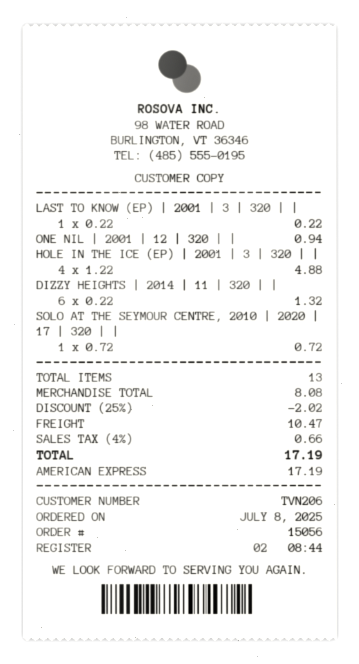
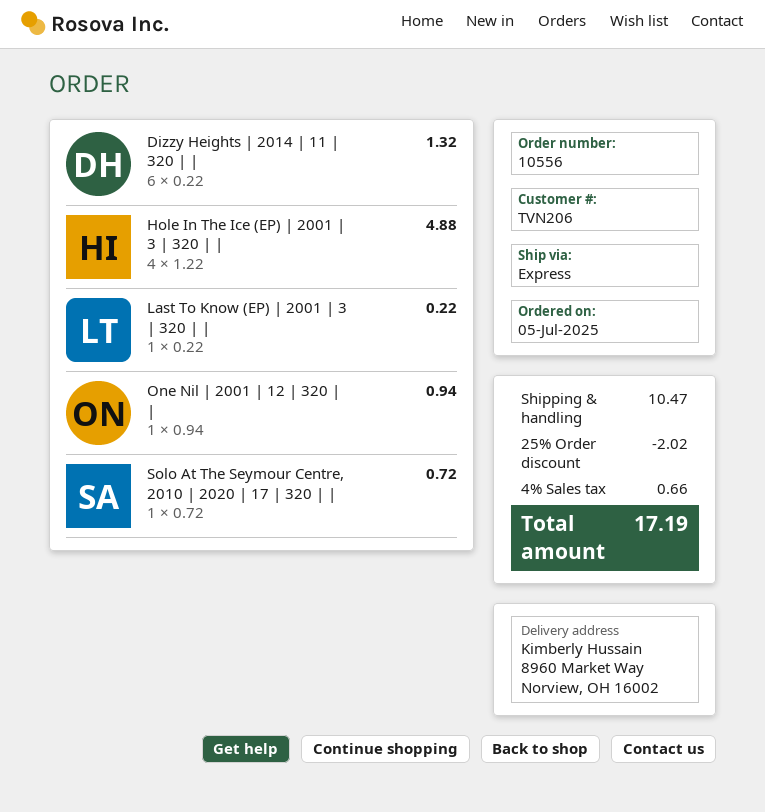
order number: 15056 -> 10556
order date: 2025-07-08 -> 2025-07-05

